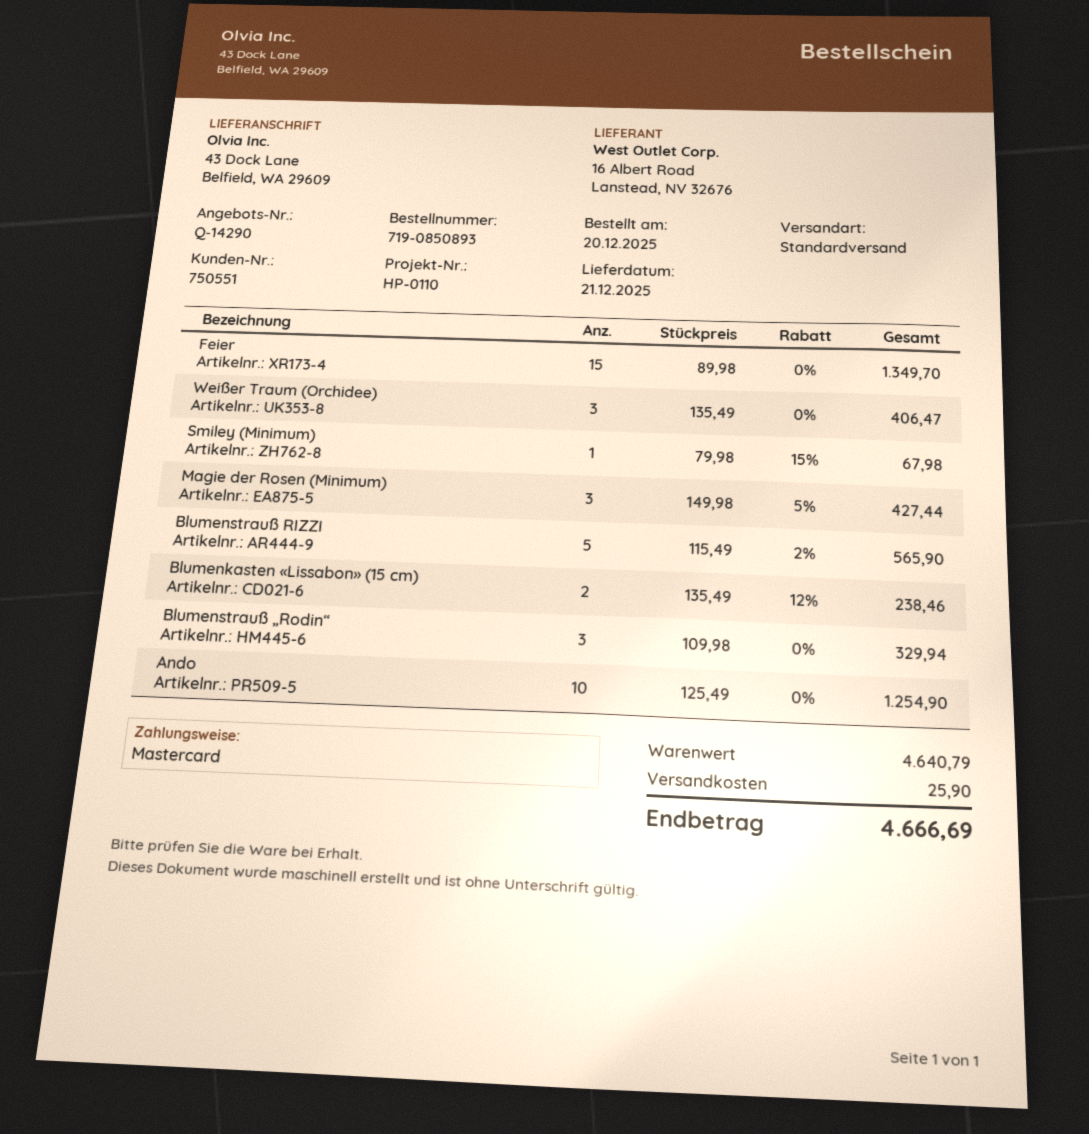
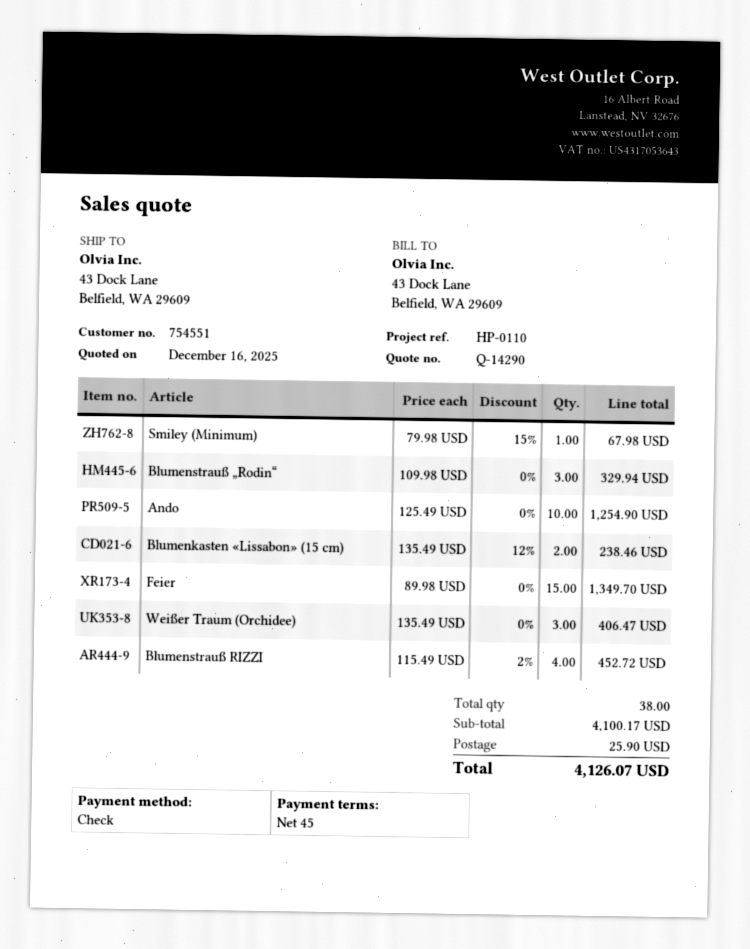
customer number: 750551 -> 754551
payment method: Mastercard -> cheque
Magie der Rosen (Minimum): 3 x 149.98 - 5% = 427.44 -> none
Blumenstrauß RIZZI: 5 x 115.49 - 2% = 565.90 -> 4 x 115.49 - 2% = 452.72
subtotal: 4640.79 -> 4100.17
total: 4666.69 -> 4126.07

